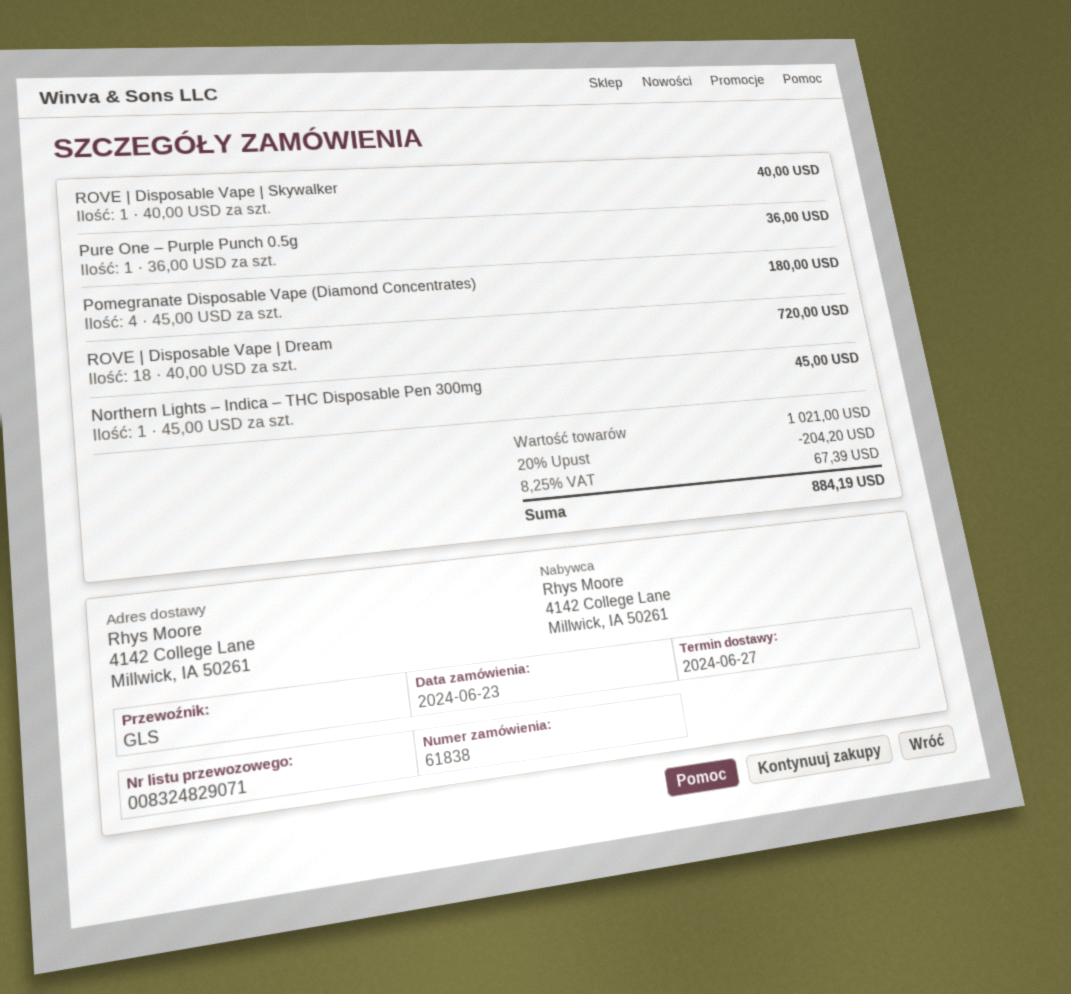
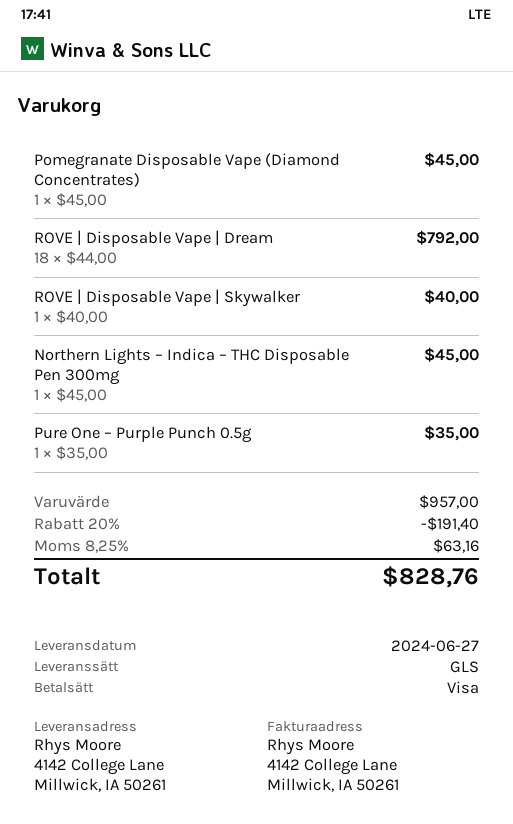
Pure One – Purple Punch 0.5g: 1 x 36.00 = 36.00 -> 1 x 35.00 = 35.00
Pomegranate Disposable Vape (Diamond Concentrates): 4 x 45.00 = 180.00 -> 1 x 45.00 = 45.00
ROVE | Disposable Vape | Dream: 18 x 40.00 = 720.00 -> 18 x 44.00 = 792.00
subtotal: 1021.00 -> 957.00
discount: 20% = 204.20 -> 20% = 191.40
tax: 8.25% = 67.39 -> 8.25% = 63.16
total: 884.19 -> 828.76

